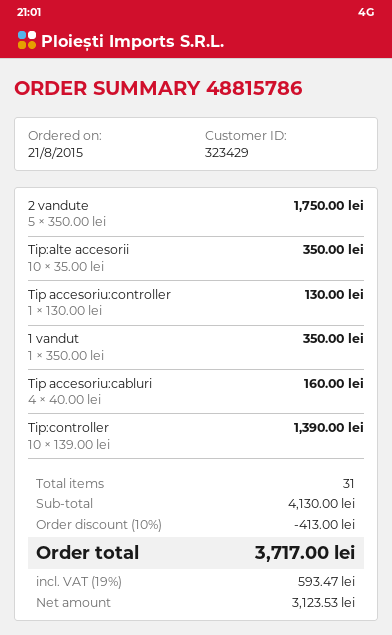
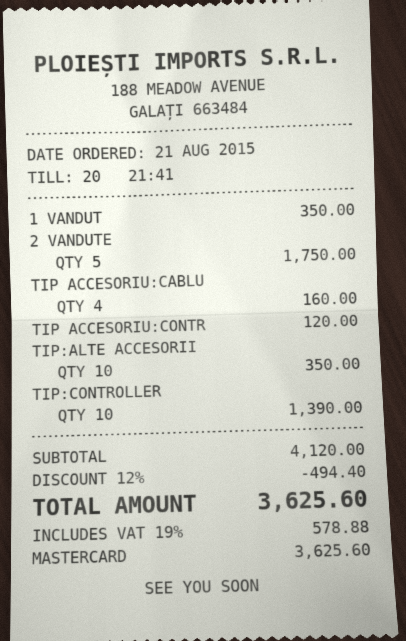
Tip accesoriu:controller: 1 for 130.00 -> 1 for 120.00
subtotal: 4130.00 -> 4120.00
discount: 10% = 413.00 -> 12% = 494.40
tax: 19% = 593.47 -> 19% = 578.88
total: 3717.00 -> 3625.60

